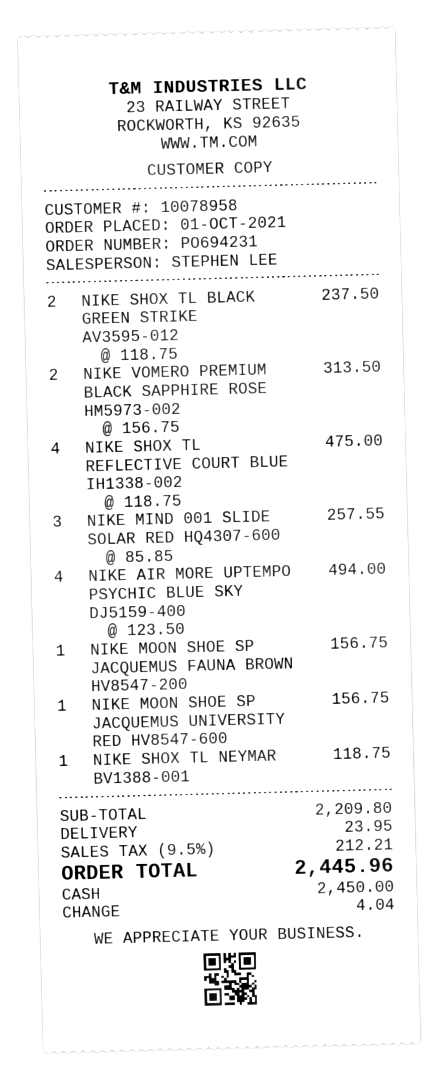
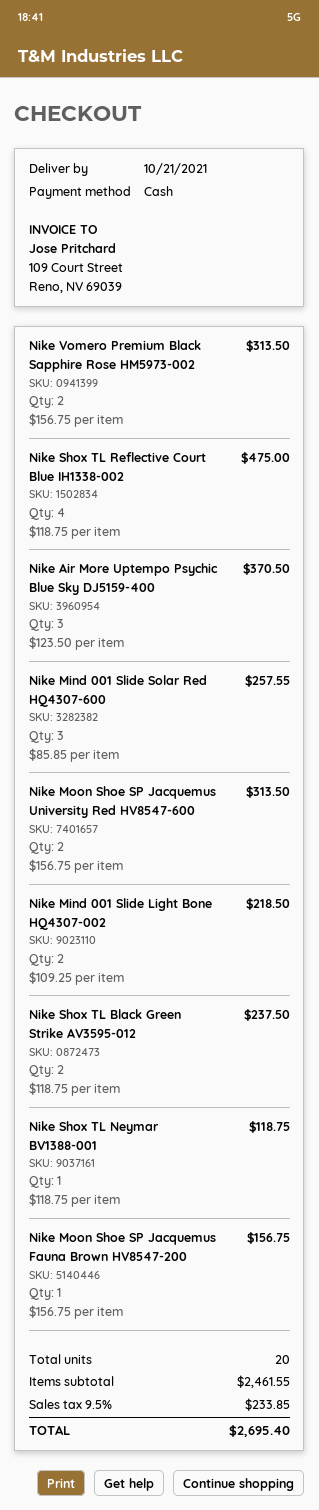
NIKE AIR MORE UPTEMPO PSYCHIC BLUE SKY DJ5159-400: 4 x 123.50 = 494.00 -> 3 x 123.50 = 370.50
NIKE MOON SHOE SP JACQUEMUS UNIVERSITY RED HV8547-600: 1 x 156.75 = 156.75 -> 2 x 156.75 = 313.50
Nike Mind 001 Slide Light Bone HQ4307-002: none -> 2 x 109.25 = 218.50
subtotal: 2209.80 -> 2461.55
shipping: 23.95 -> none
tax: 9.5% = 212.21 -> 9.5% = 233.85
total: 2445.96 -> 2695.40

